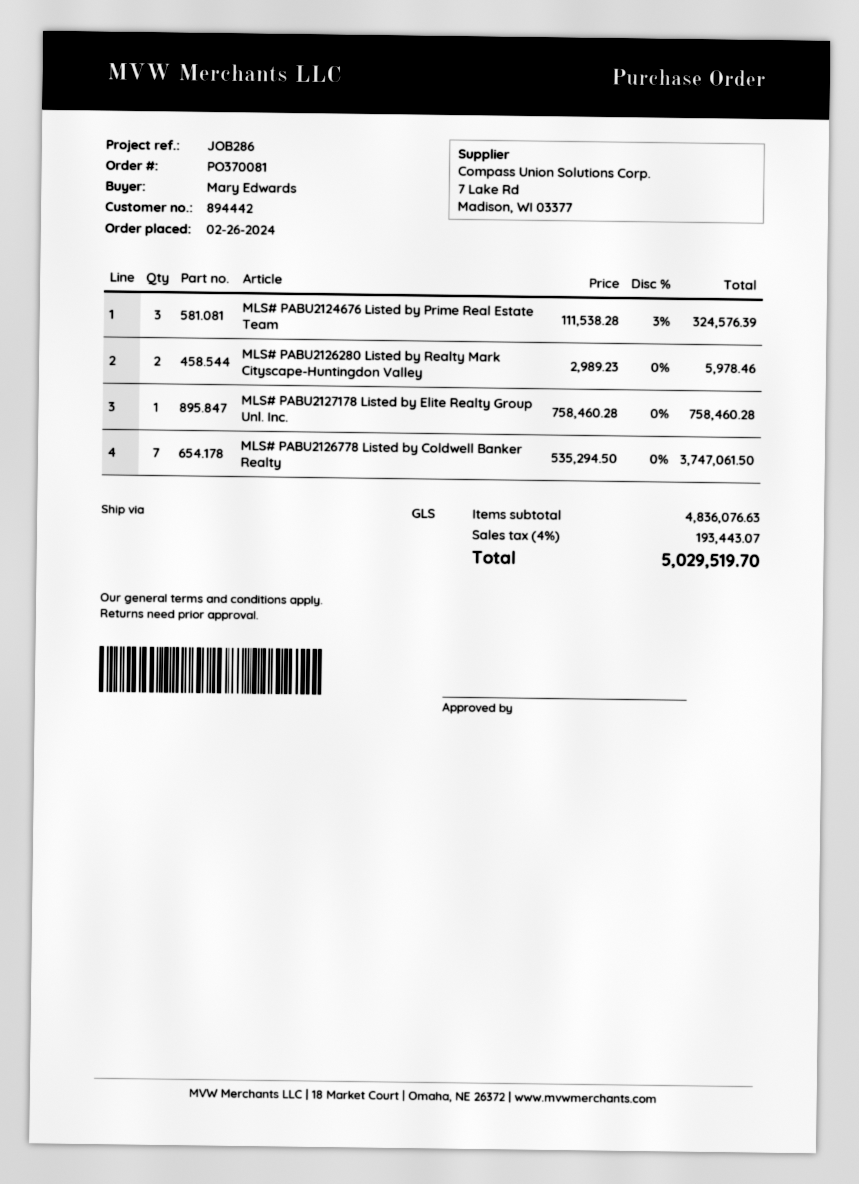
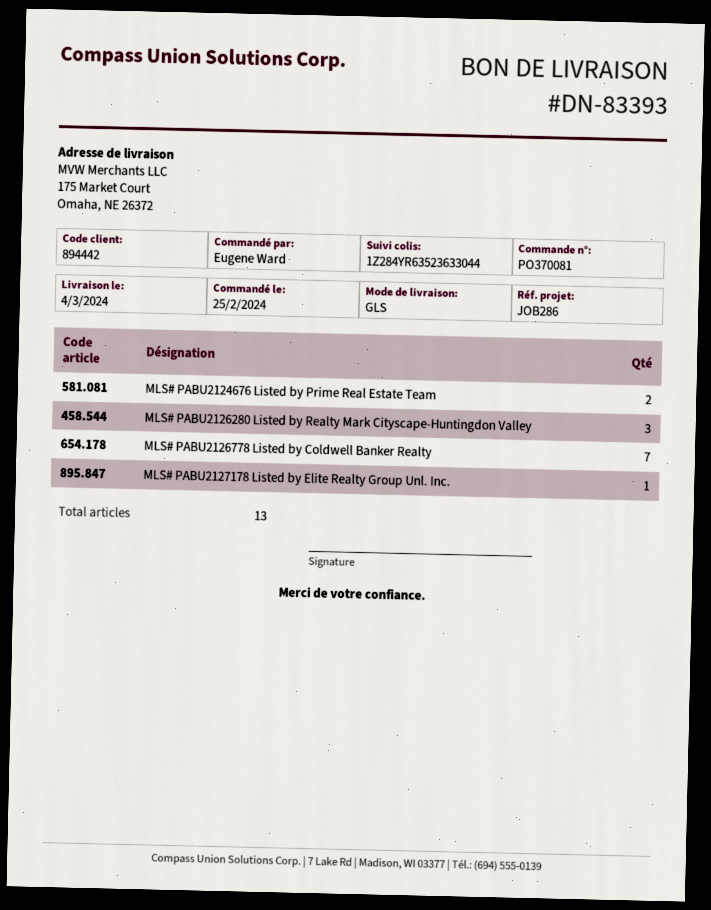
order date: 2024-02-26 -> 2024-02-25
ordered by: Mary Edwards -> Eugene Ward
MLS# PABU2124676 Listed by Prime Real Estate Team: 3 -> 2
MLS# PABU2126280 Listed by Realty Mark Cityscape-Huntingdon Valley: 2 -> 3

